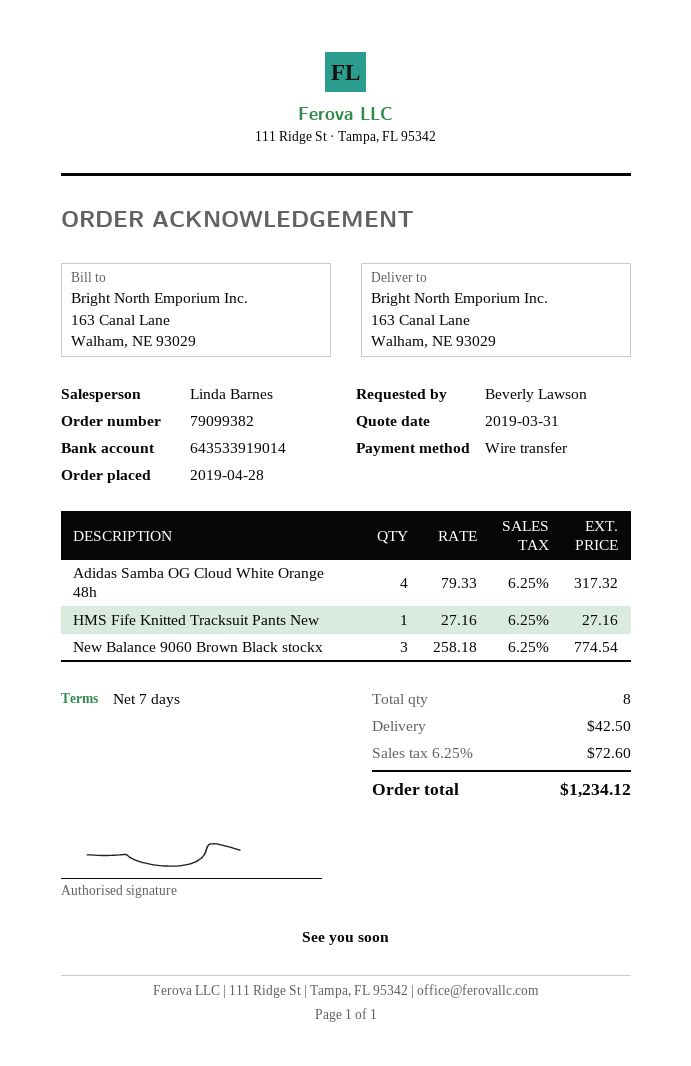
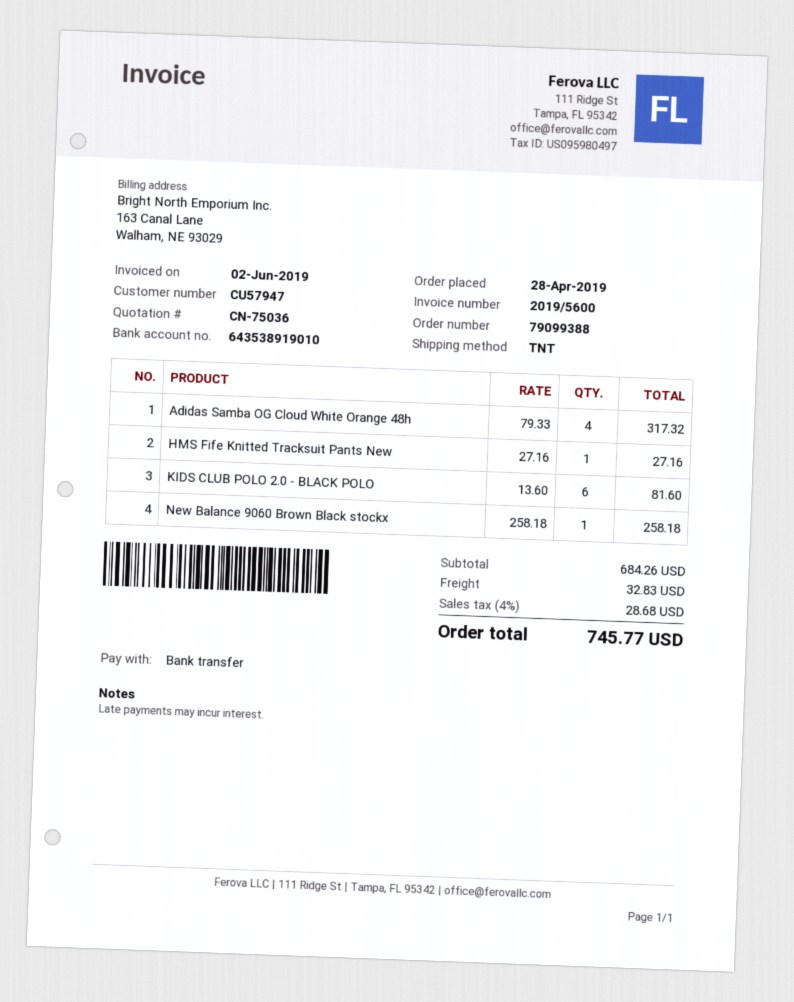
order number: 79099382 -> 79099388
bank account: 643533919014 -> 643538919010
New Balance 9060 Brown Black stockx: 3 x 258.18 = 774.54 -> 1 x 258.18 = 258.18
KIDS CLUB POLO 2.0 - BLACK POLO: none -> 6 x 13.60 = 81.60
shipping: 42.50 -> 32.83
tax: 6.25% = 72.60 -> 4% = 28.68
total: 1234.12 -> 745.77

